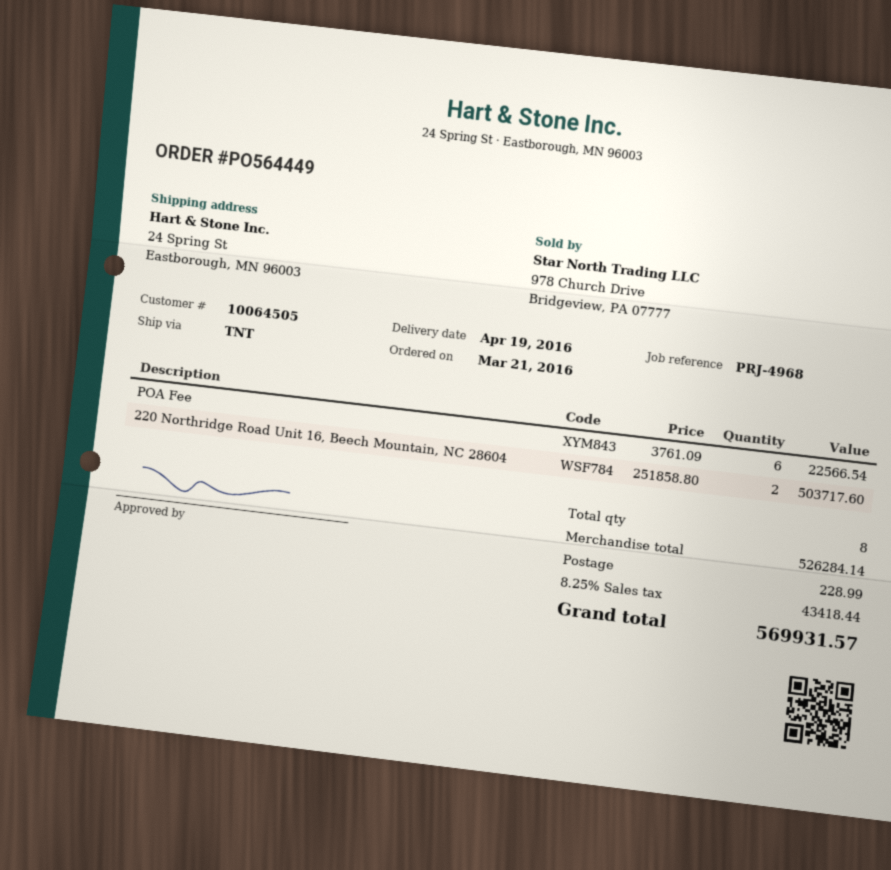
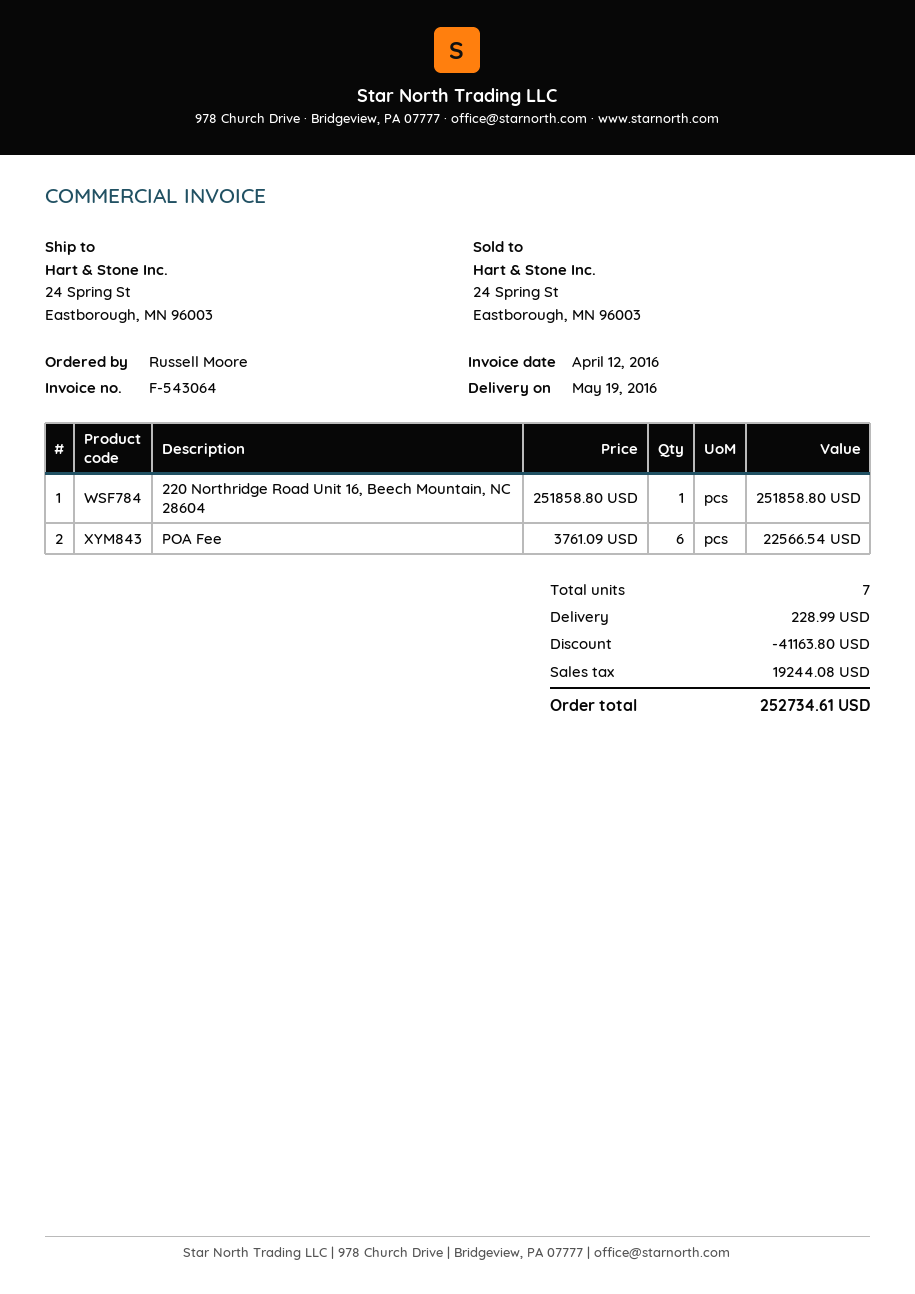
delivery date: 2016-04-19 -> 2016-05-19
220 Northridge Road Unit 16, Beech Mountain, NC 28604: 2 x 251858.80 = 503717.60 -> 1 x 251858.80 = 251858.80
total quantity: 8 -> 7
discount: none -> 41163.80
tax: 43418.44 -> 19244.08
total: 569931.57 -> 252734.61

